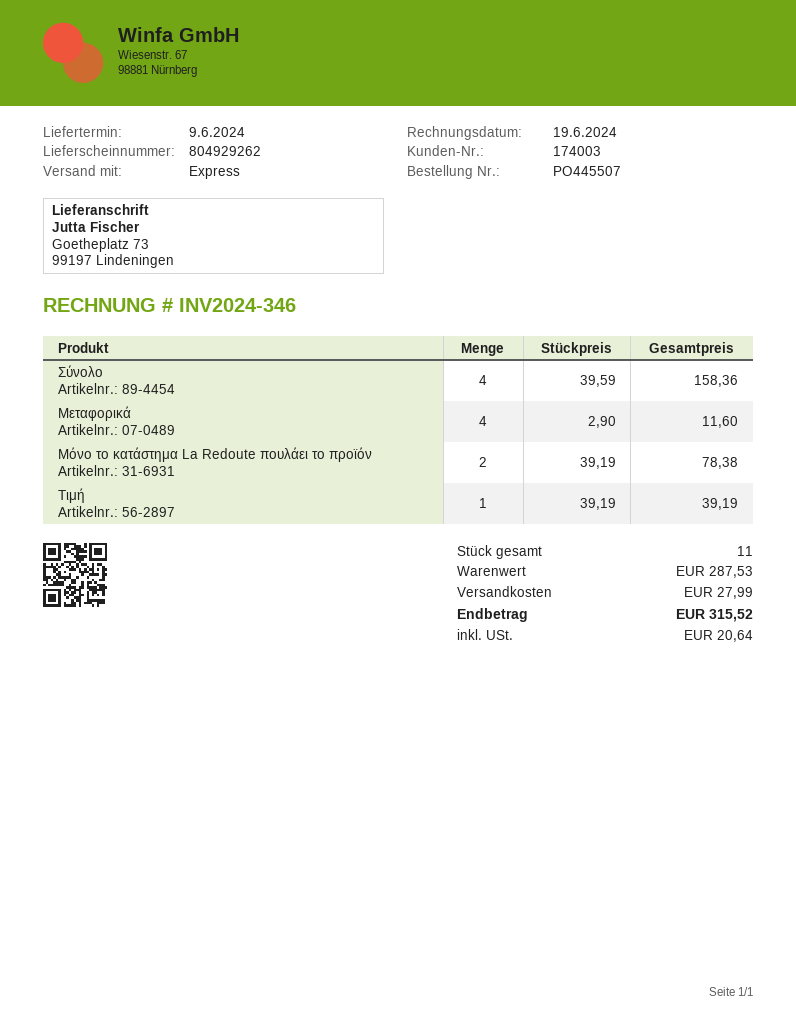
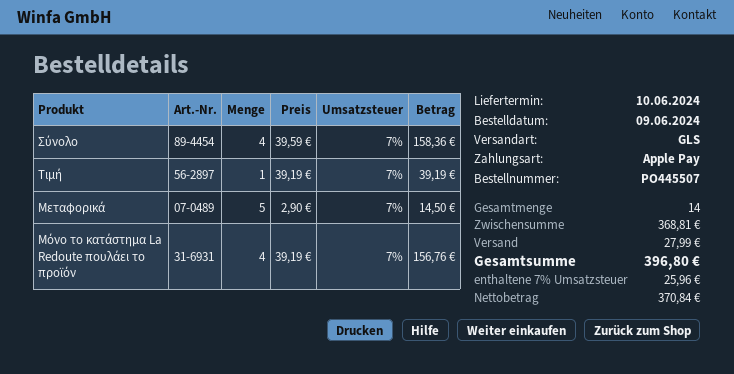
delivery date: 2024-06-09 -> 2024-06-10
shipping method: express -> GLS
Μεταφορικά: 4 x 2.90 = 11.60 -> 5 x 2.90 = 14.50
Μόνο το κατάστημα La Redoute πουλάει το προϊόν: 2 x 39.19 = 78.38 -> 4 x 39.19 = 156.76
total quantity: 11 -> 14
subtotal: 287.53 -> 368.81
tax: 20.64 -> 25.96
total: 315.52 -> 396.80

